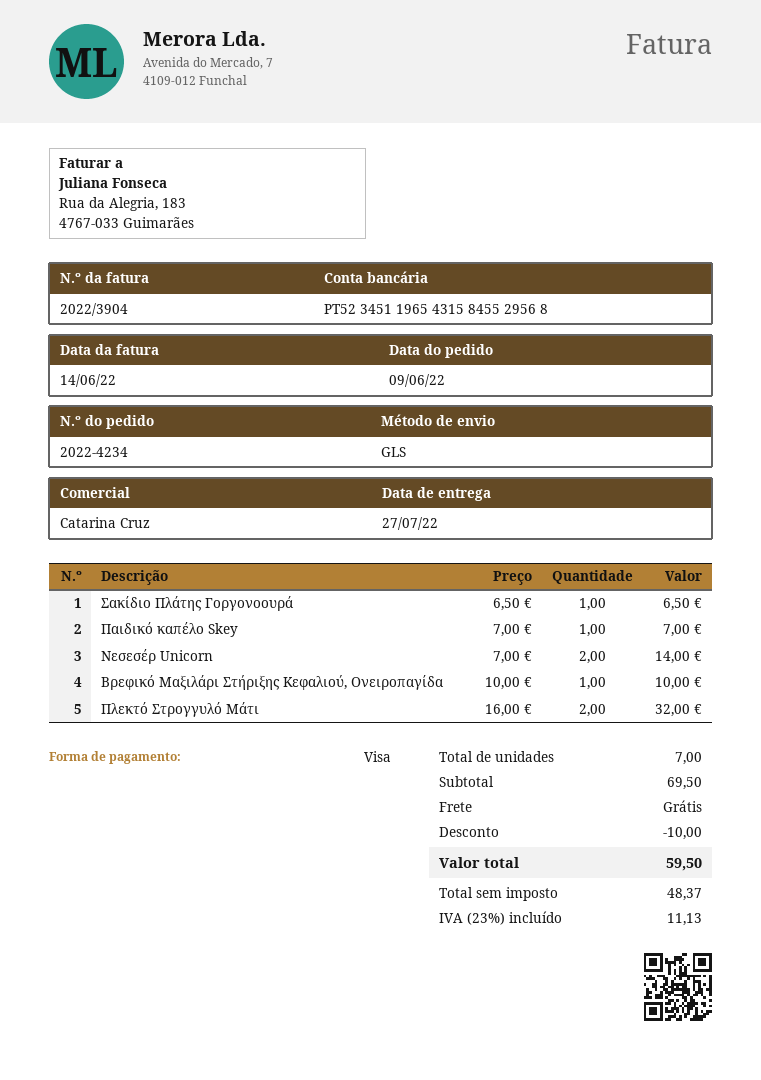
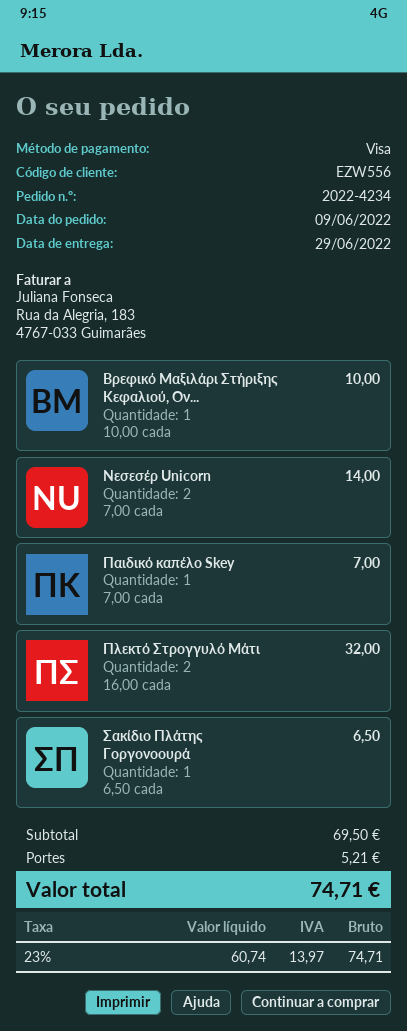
delivery date: 2022-07-27 -> 2022-06-29
discount: 10.00 -> none
shipping: 0.00 -> 5.21
net: 48.37 -> 60.74
tax: 23% = 11.13 -> 23% = 13.97
total: 59.50 -> 74.71

